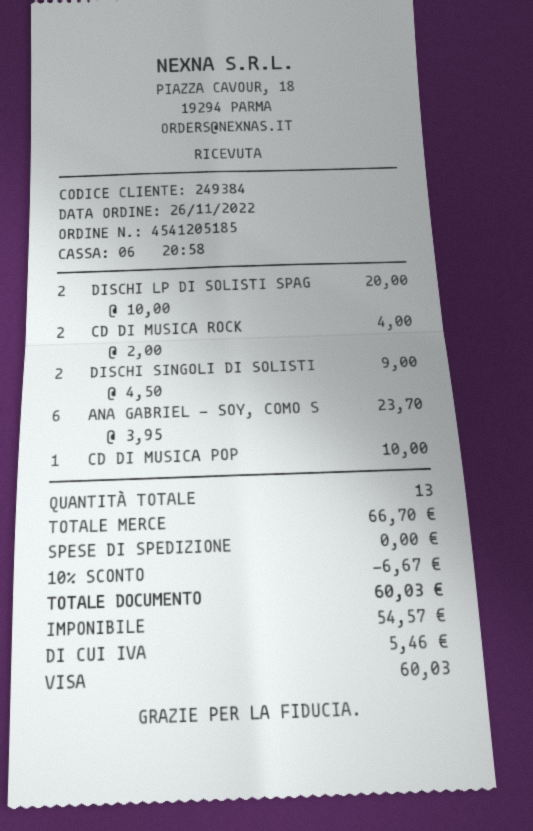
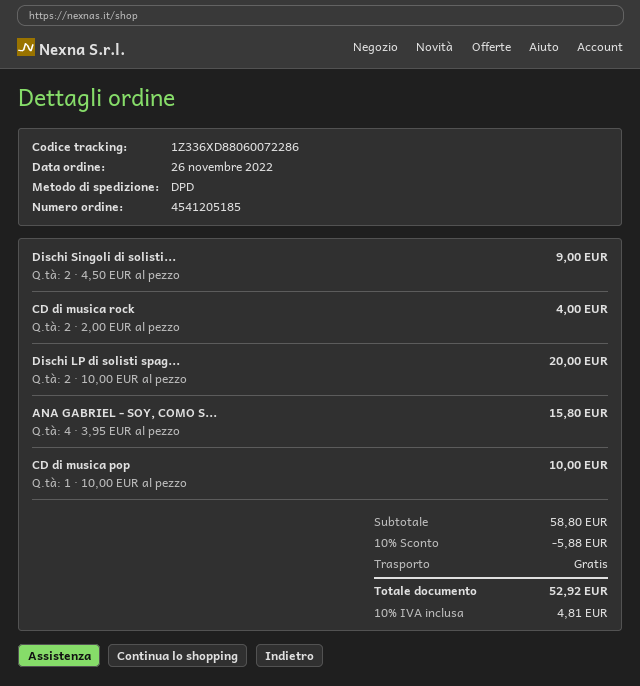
ANA GABRIEL - SOY, COMO S: 6 x 3.95 = 23.70 -> 4 x 3.95 = 15.80
subtotal: 66.70 -> 58.80
discount: 10% = 6.67 -> 10% = 5.88
tax: 5.46 -> 4.81
total: 60.03 -> 52.92

